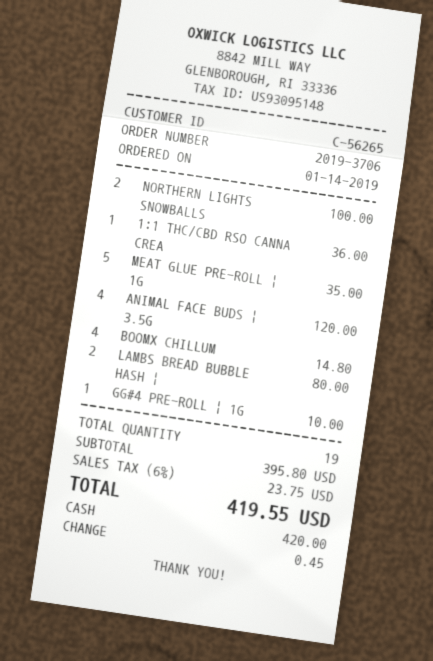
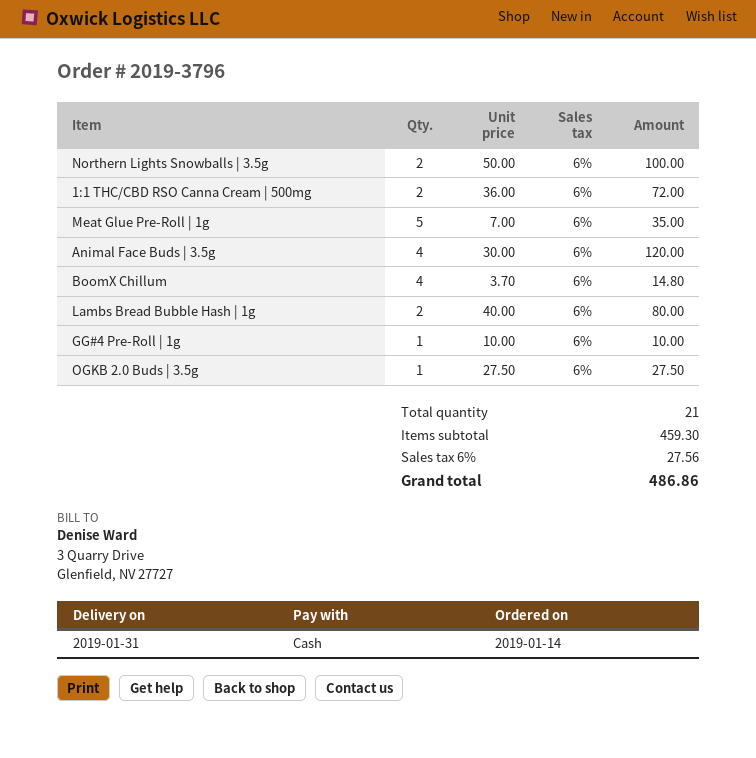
order number: 2019-3706 -> 2019-3796
1:1 THC/CBD RSO CANNA CREA: 1 for 36.00 -> 2 for 72.00
OGKB 2.0 Buds | 3.5g: none -> 1 for 27.50
total quantity: 19 -> 21
subtotal: 395.80 -> 459.30
tax: 6% = 23.75 -> 6% = 27.56
total: 419.55 -> 486.86

